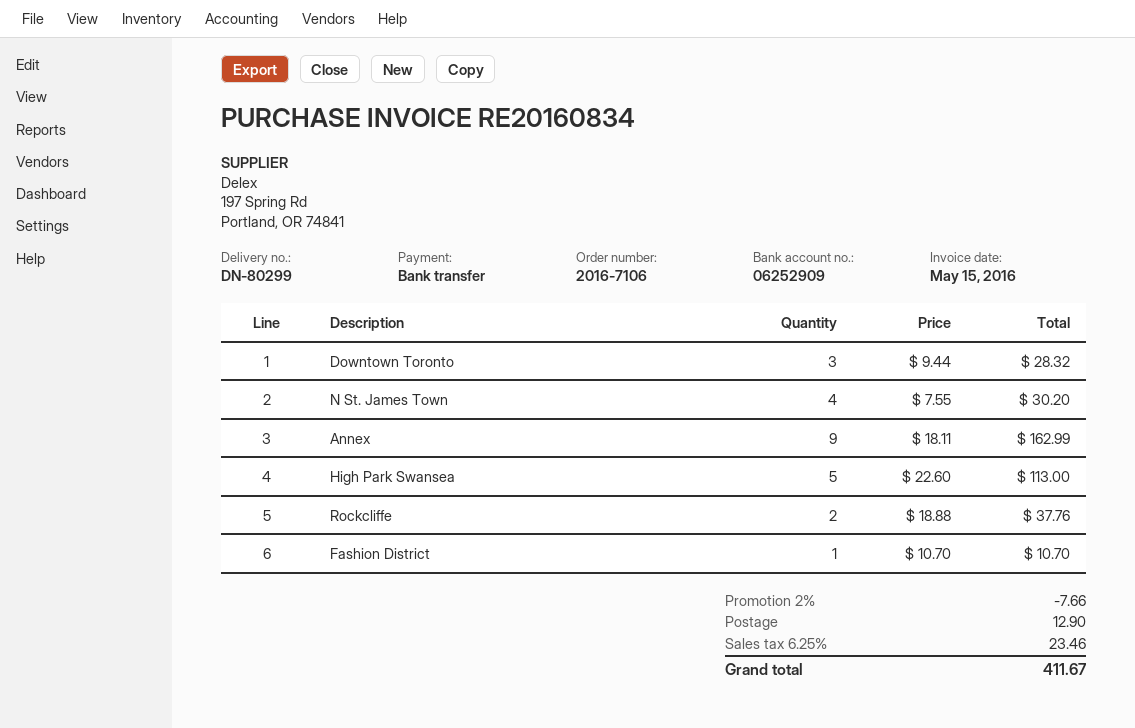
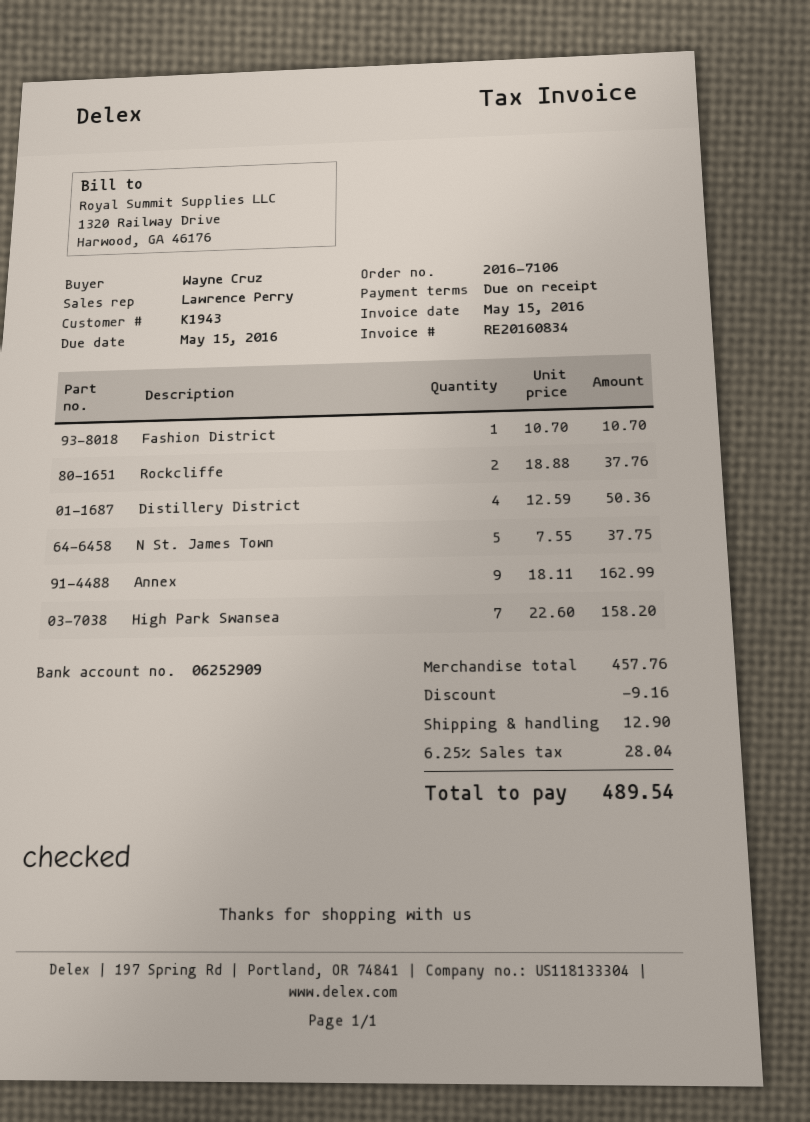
Downtown Toronto: 3 x 9.44 = 28.32 -> none
N St. James Town: 4 x 7.55 = 30.20 -> 5 x 7.55 = 37.75
High Park Swansea: 5 x 22.60 = 113.00 -> 7 x 22.60 = 158.20
Distillery District: none -> 4 x 12.59 = 50.36
discount: 7.66 -> 9.16
tax: 6.25% = 23.46 -> 6.25% = 28.04
total: 411.67 -> 489.54

